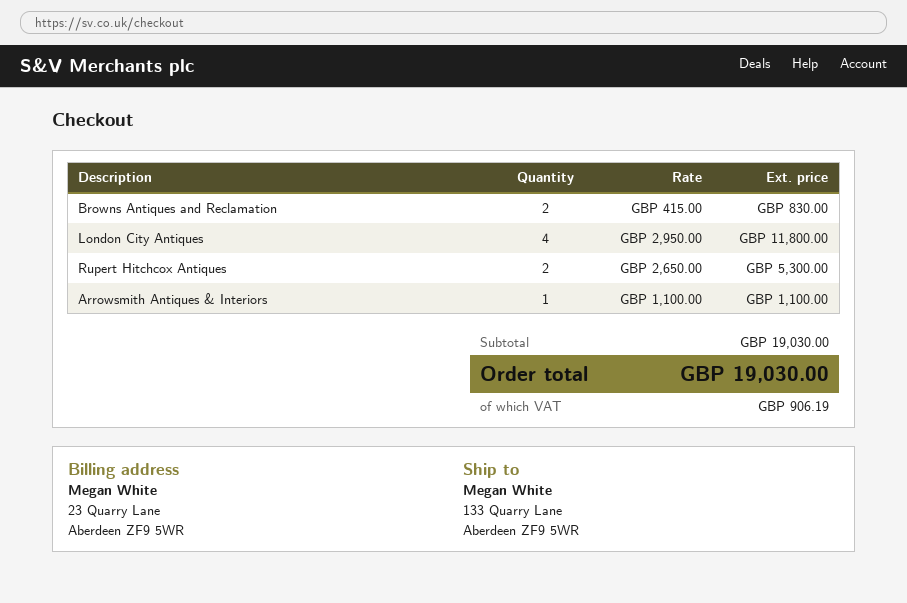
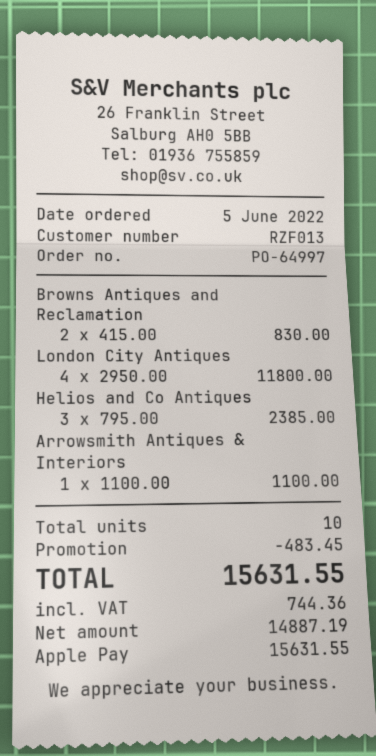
Rupert Hitchcox Antiques: 2 x 2650.00 = 5300.00 -> none
Helios and Co Antiques: none -> 3 x 795.00 = 2385.00
discount: none -> 483.45
tax: 906.19 -> 744.36
total: 19030.00 -> 15631.55

